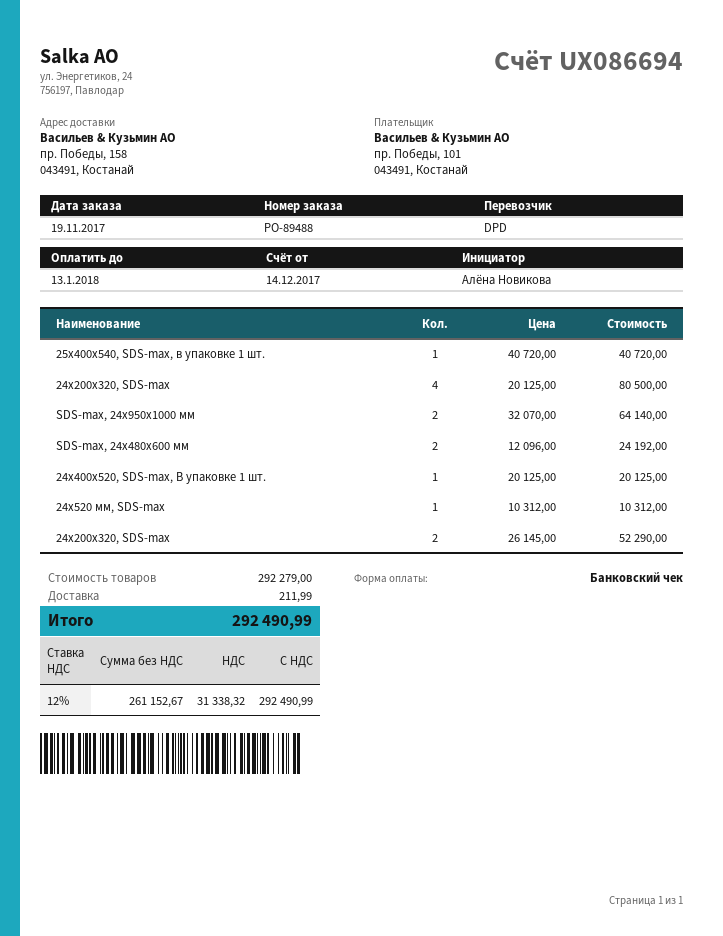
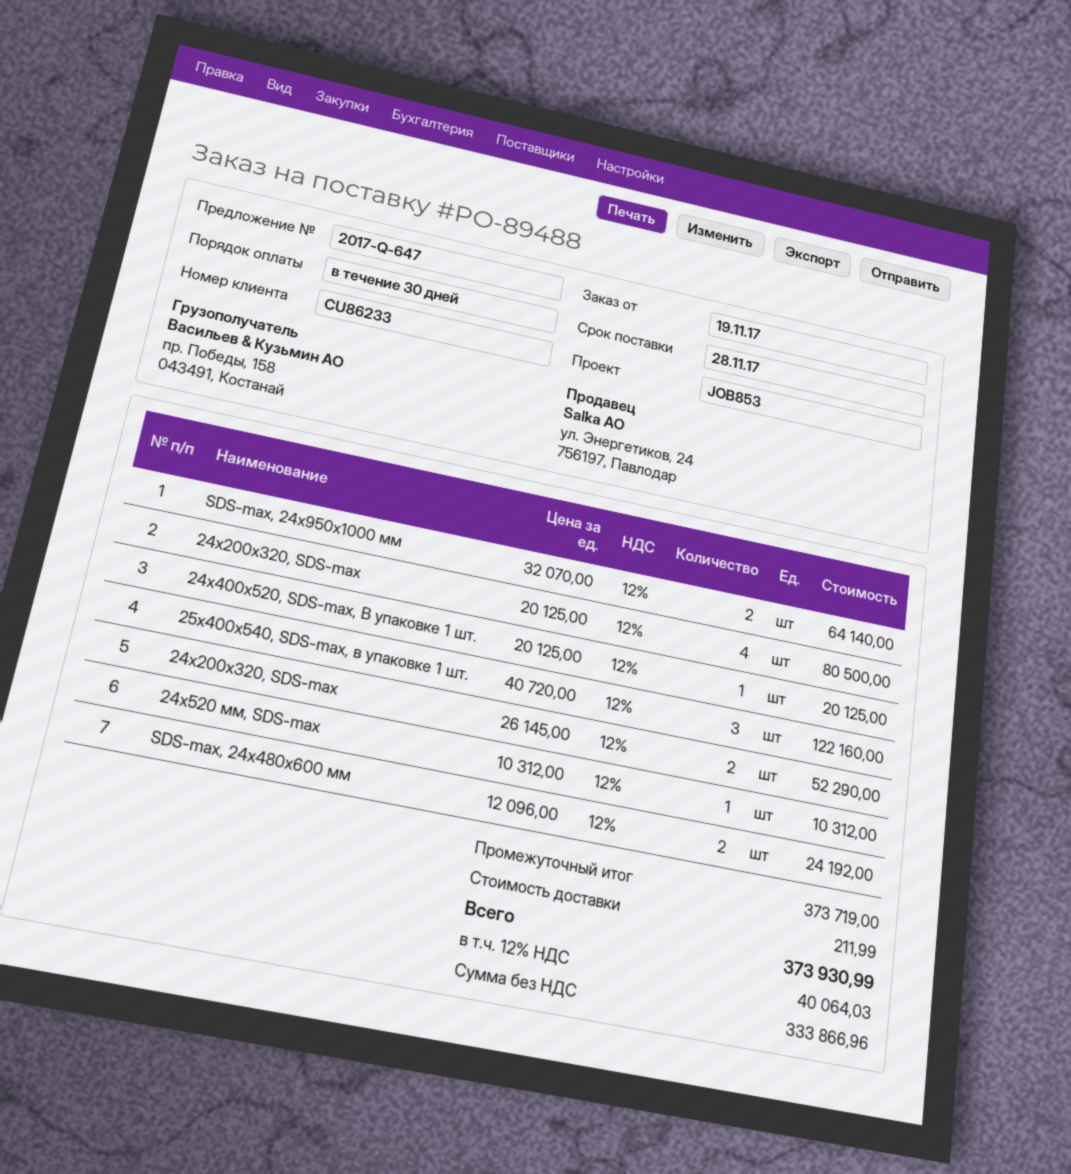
25x400x540, SDS-max, в упаковке 1 шт.: 1 x 40720.00 = 40720.00 -> 3 x 40720.00 = 122160.00
subtotal: 292279.00 -> 373719.00
net: 261152.67 -> 333866.96
tax: 12% = 31338.32 -> 12% = 40064.03
total: 292490.99 -> 373930.99

